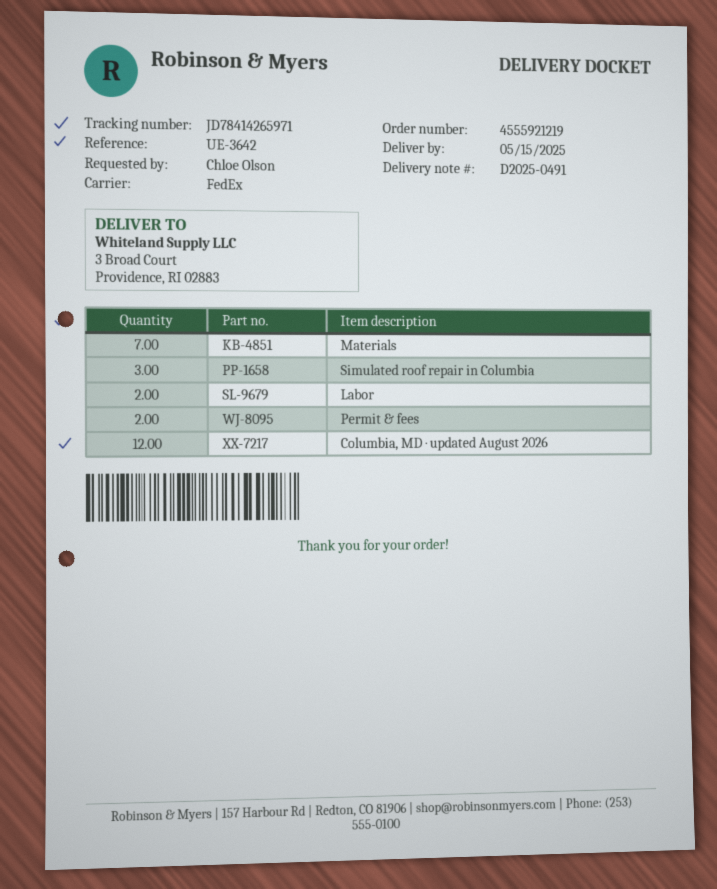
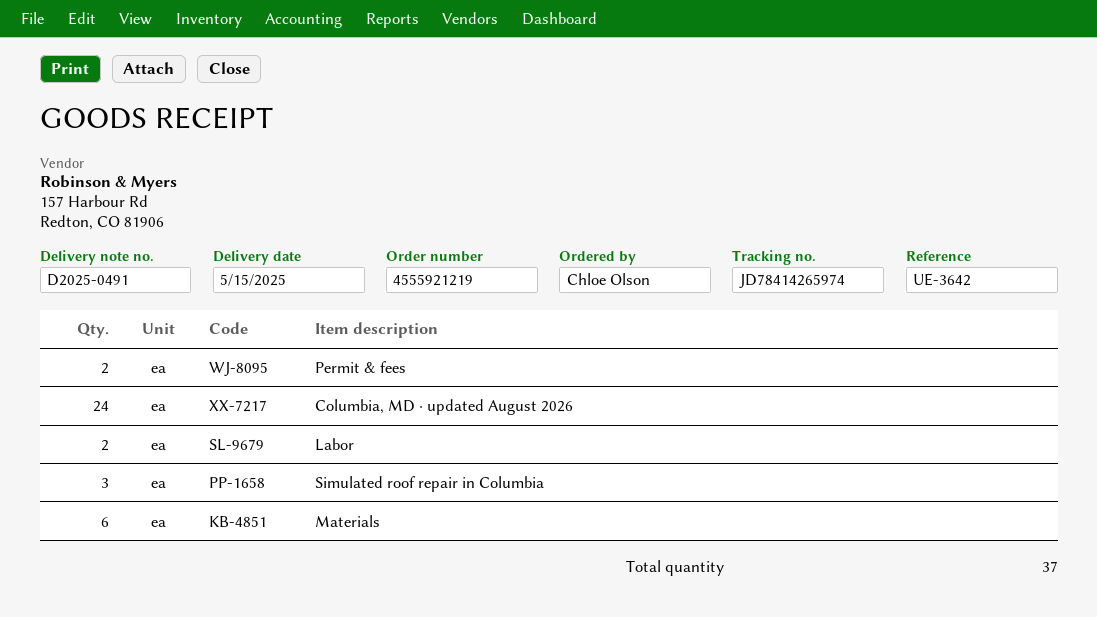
tracking number: JD78414265971 -> JD78414265974
Materials: 7 -> 6
Columbia, MD · updated August 2026: 12 -> 24

